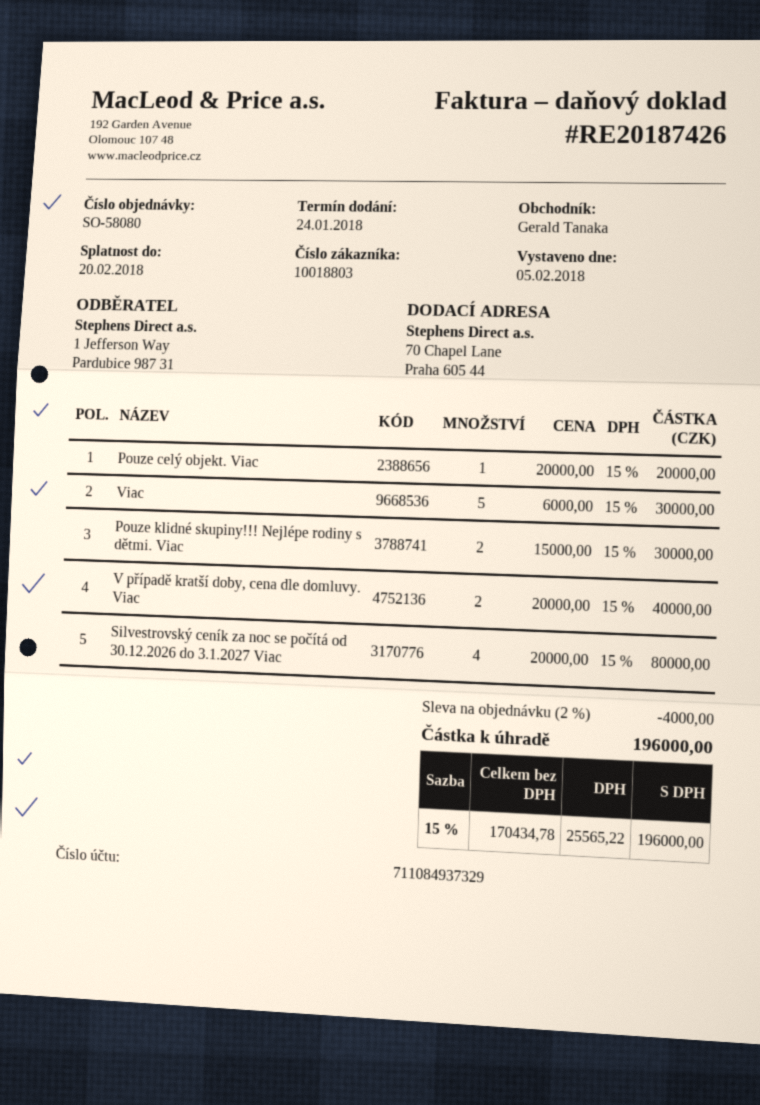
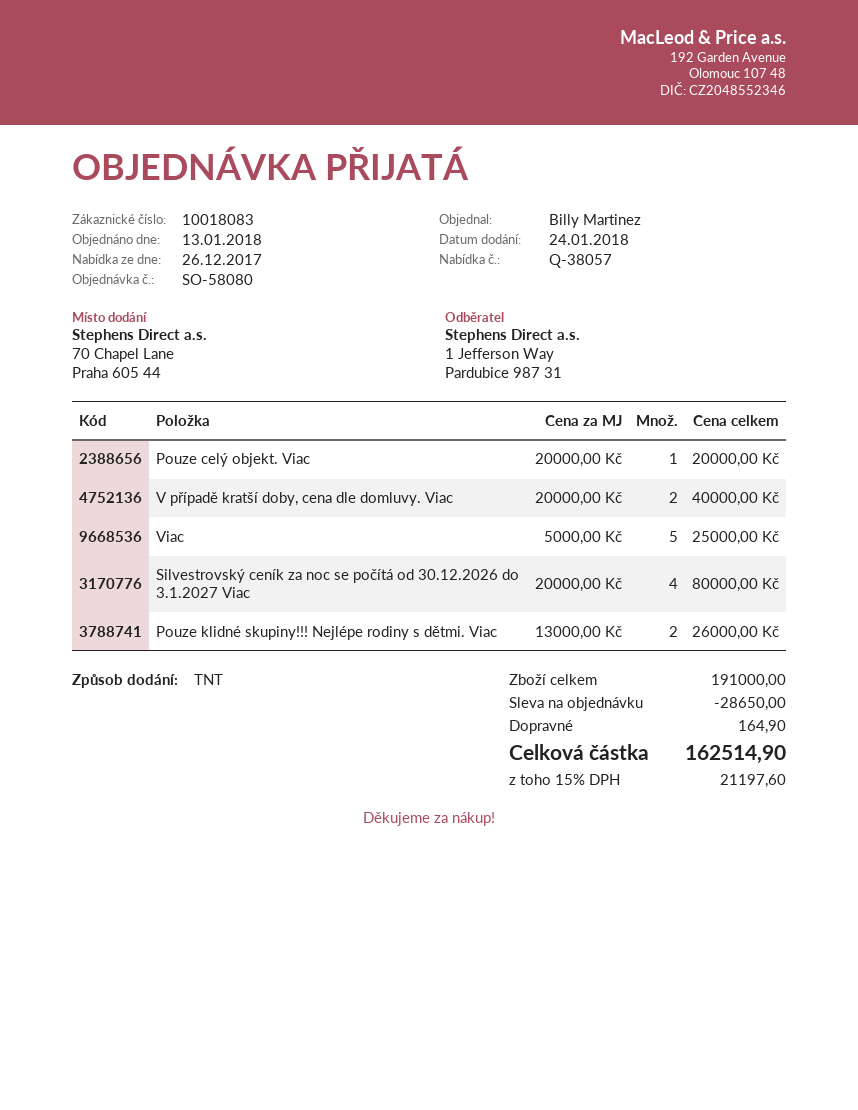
customer number: 10018803 -> 10018083
Viac: 5 x 6000.00 = 30000.00 -> 5 x 5000.00 = 25000.00
Pouze klidné skupiny!!! Nejlépe rodiny s dětmi. Viac: 2 x 15000.00 = 30000.00 -> 2 x 13000.00 = 26000.00
discount: 4000.00 -> 28650.00
shipping: none -> 164.90
tax: 15% = 25565.22 -> 15% = 21197.60
total: 196000.00 -> 162514.90

